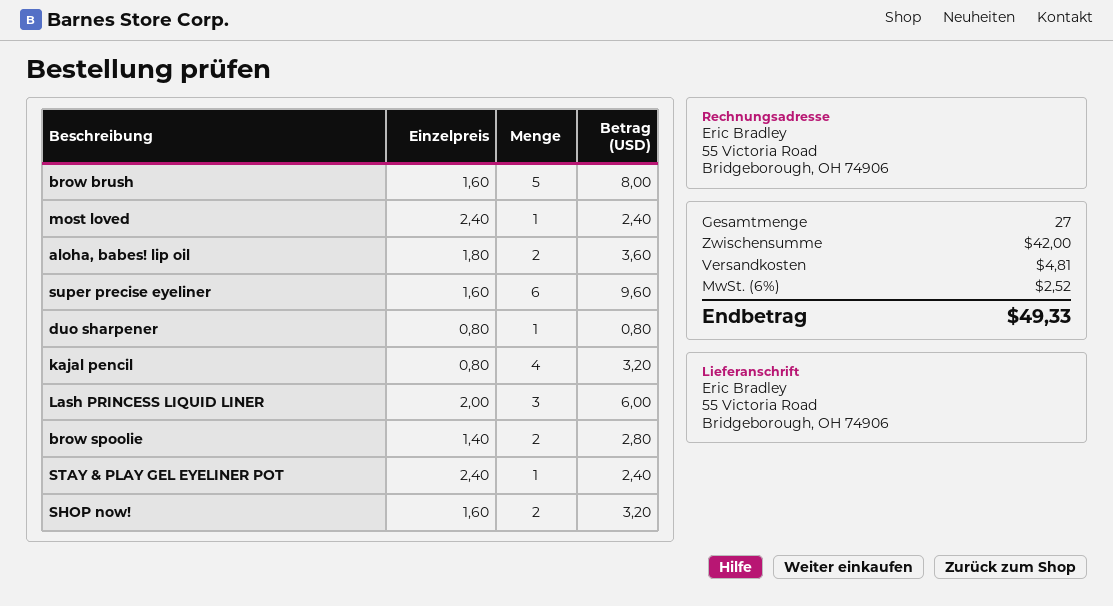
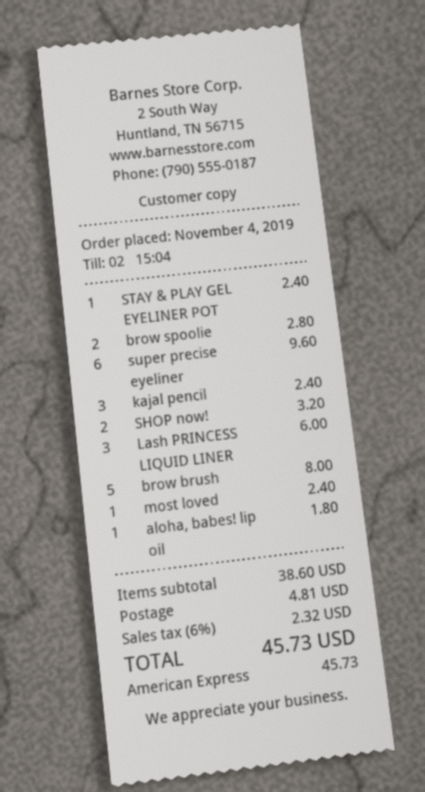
aloha, babes! lip oil: 2 for 3.60 -> 1 for 1.80
duo sharpener: 1 for 0.80 -> none
kajal pencil: 4 for 3.20 -> 3 for 2.40
subtotal: 42.00 -> 38.60
tax: 6% = 2.52 -> 6% = 2.32
total: 49.33 -> 45.73

